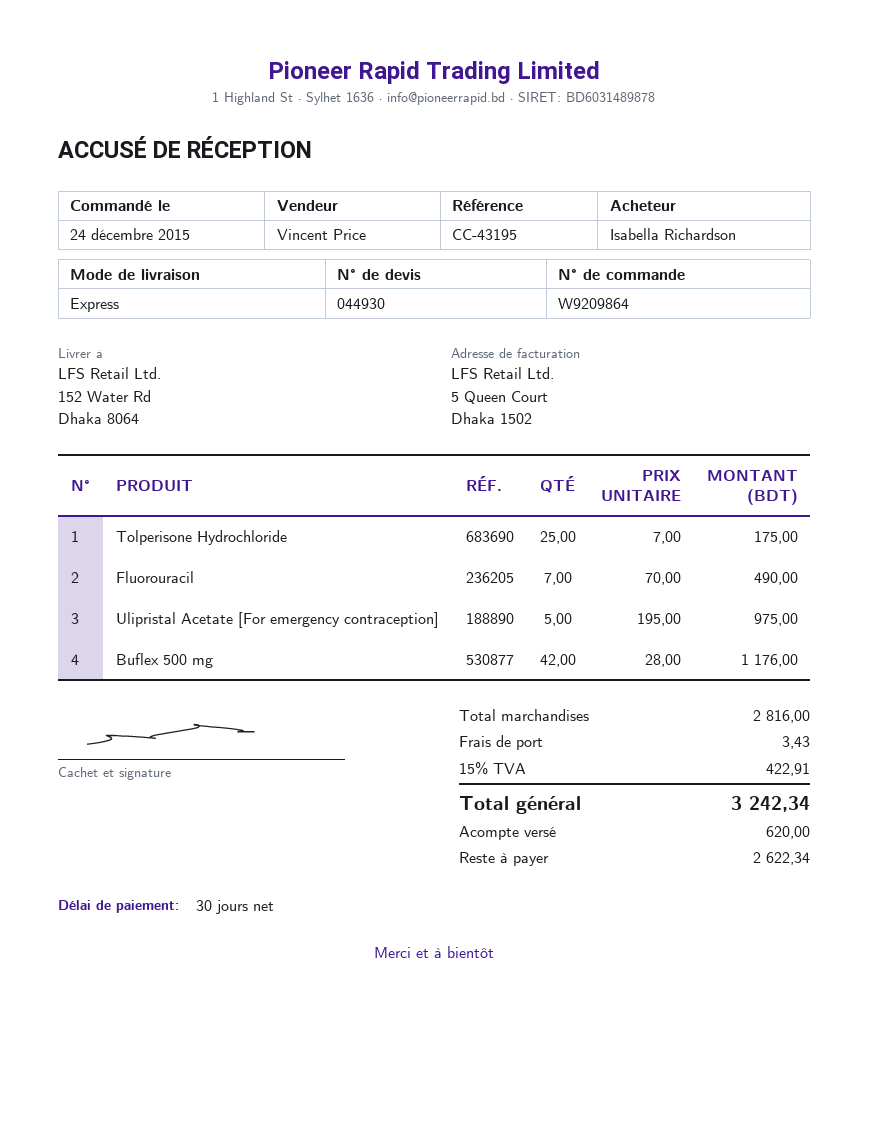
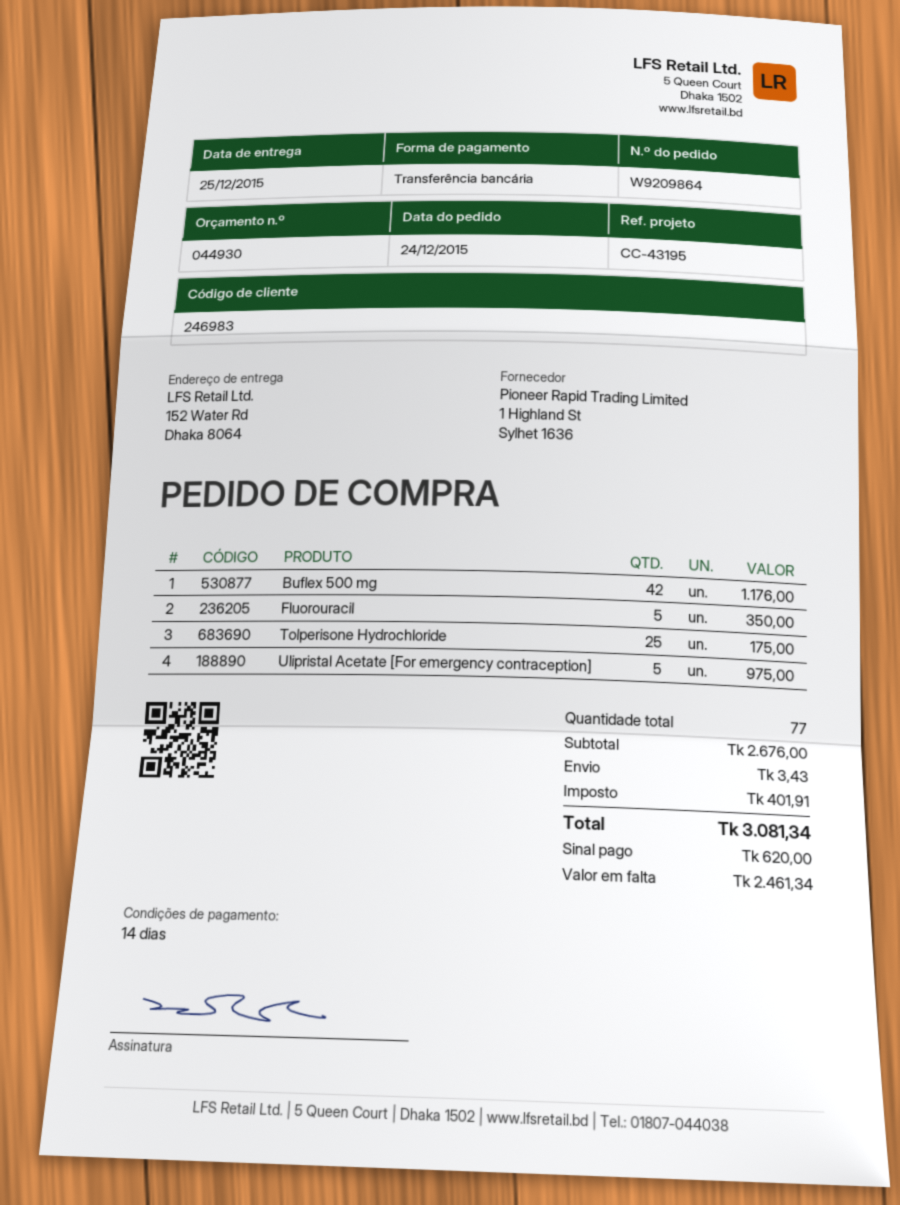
payment terms: 30 days -> 14 days
Fluorouracil: 7 for 490.00 -> 5 for 350.00
subtotal: 2816.00 -> 2676.00
tax: 422.91 -> 401.91
total: 3242.34 -> 3081.34
balance: 2622.34 -> 2461.34

